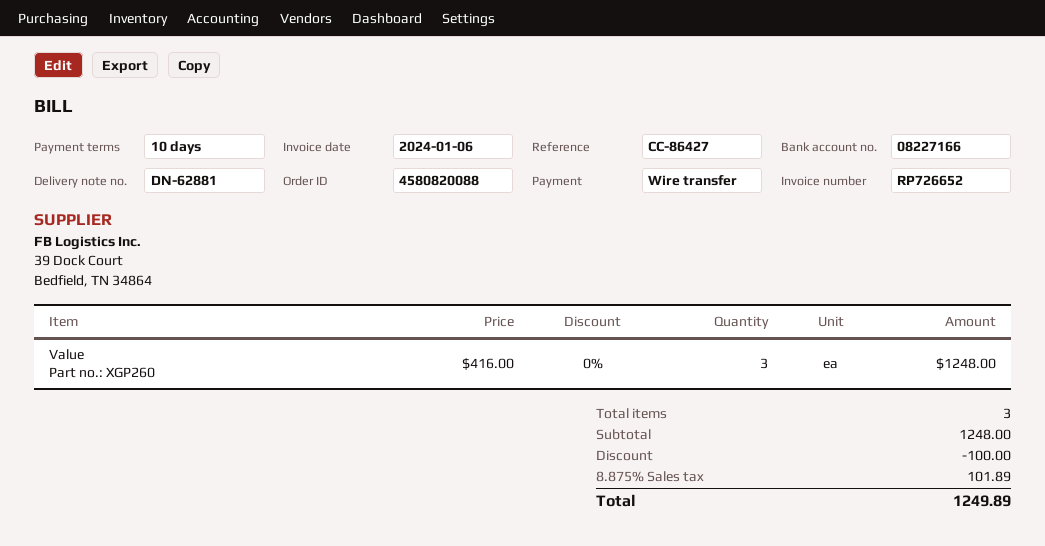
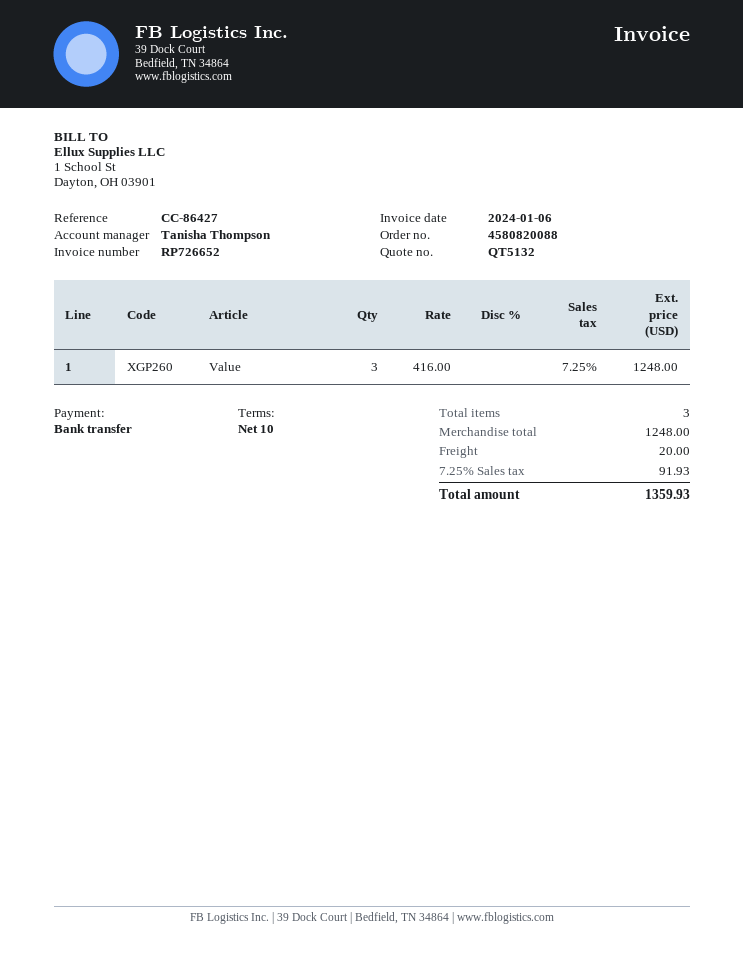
discount: 100.00 -> none
shipping: none -> 20.00
tax: 8.875% = 101.89 -> 7.25% = 91.93
total: 1249.89 -> 1359.93

